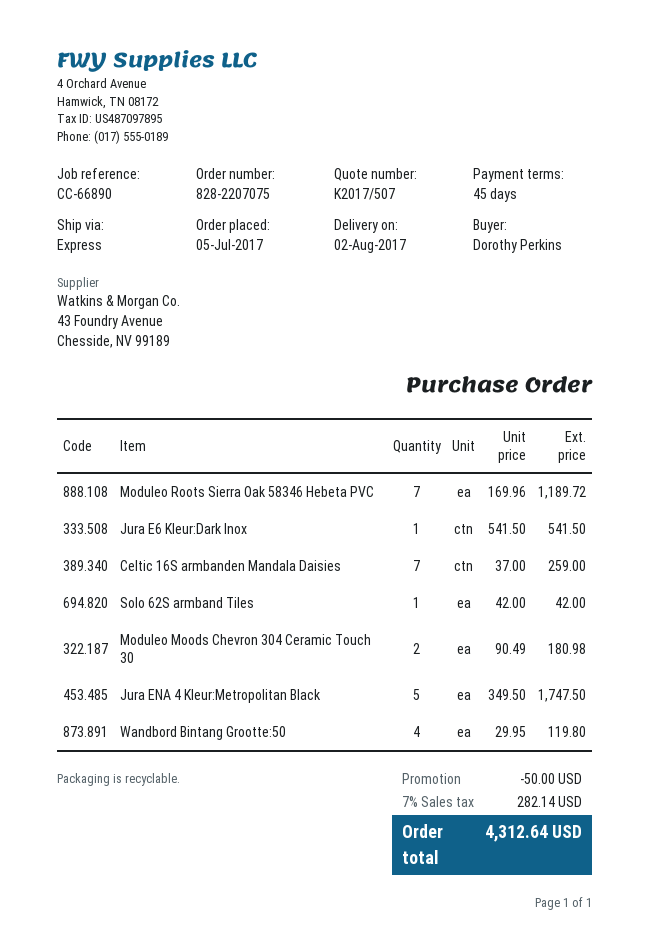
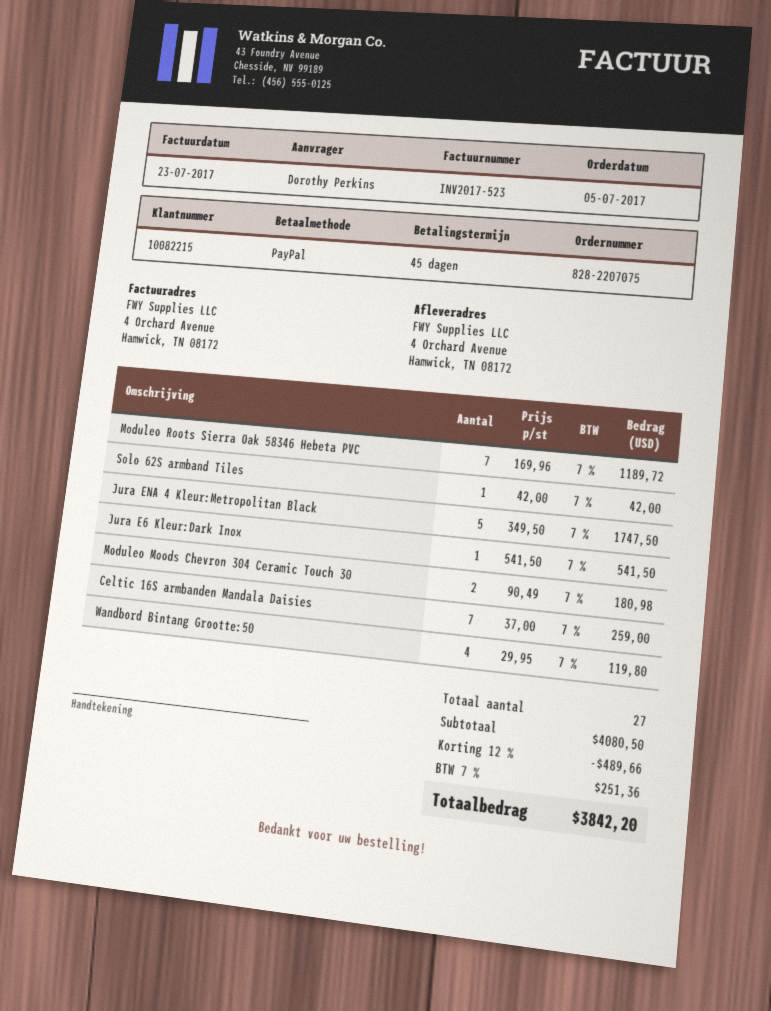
discount: 50.00 -> 489.66
tax: 7% = 282.14 -> 7% = 251.36
total: 4312.64 -> 3842.20

